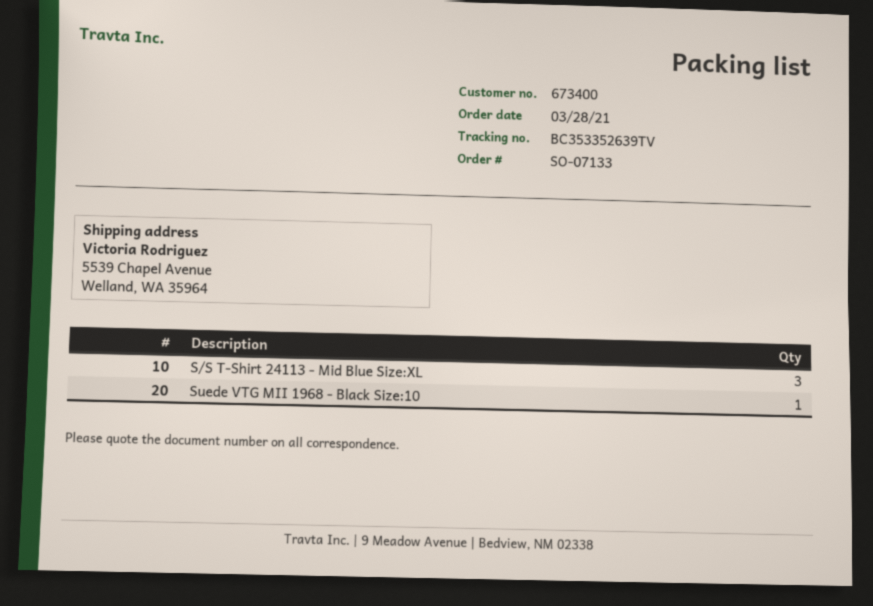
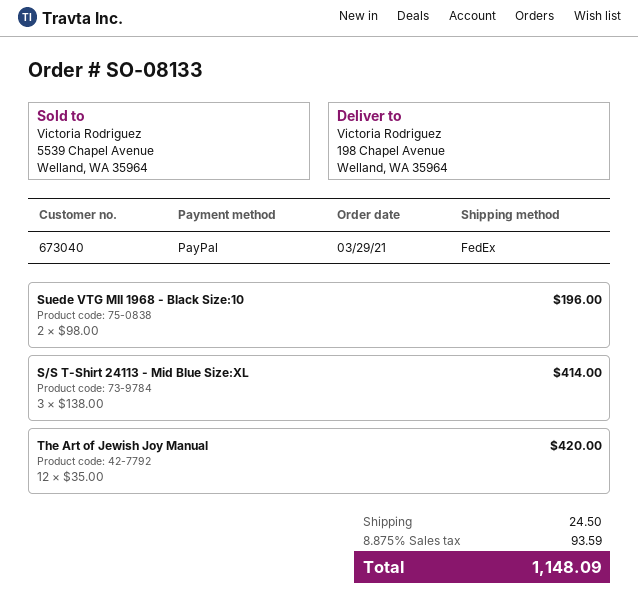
order number: SO-07133 -> SO-08133
order date: 2021-03-28 -> 2021-03-29
customer number: 673400 -> 673040
ship to: 5539 Chapel Avenue, Welland, WA 35964 -> 198 Chapel Avenue, Welland, WA 35964
Suede VTG MII 1968 - Black Size:10: 1 -> 2
The Art of Jewish Joy Manual: none -> 12

